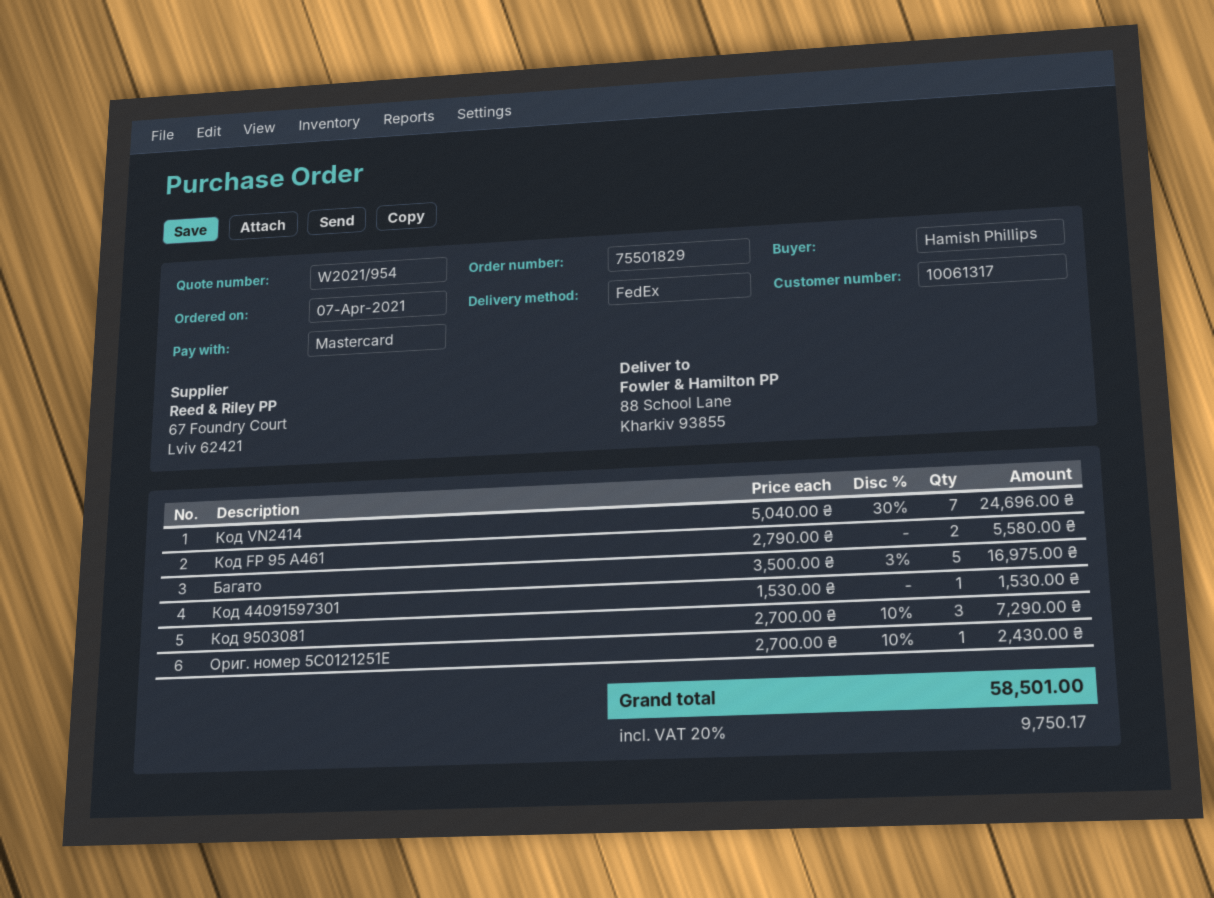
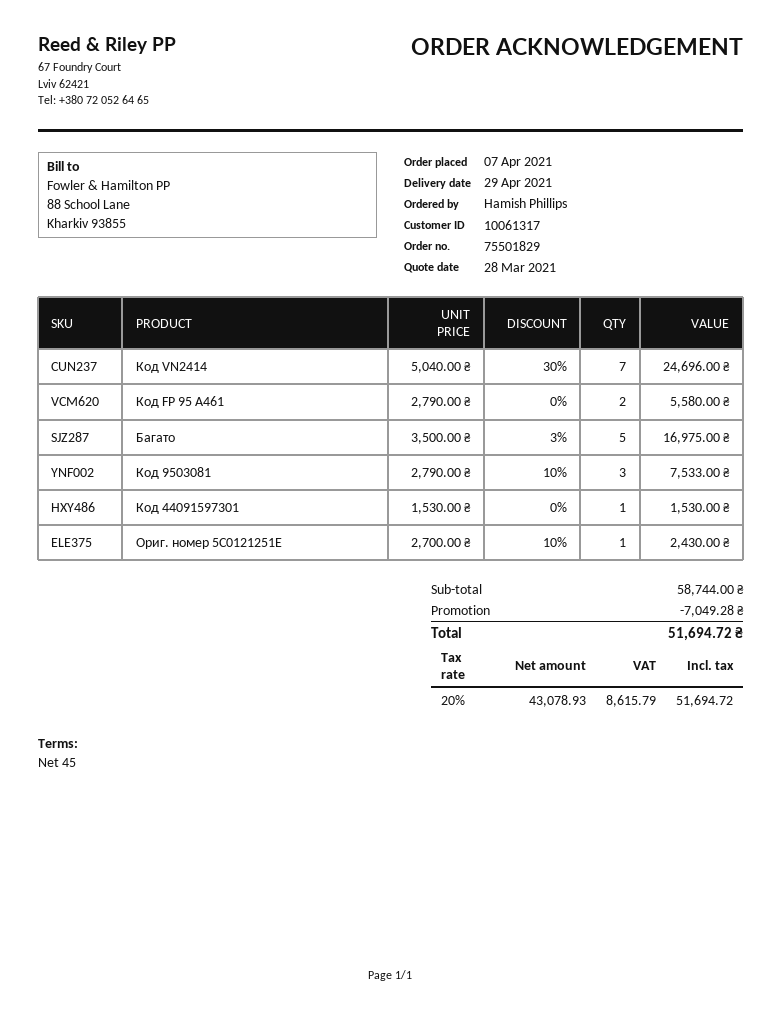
Код 9503081: 3 x 2700.00 - 10% = 7290.00 -> 3 x 2790.00 - 10% = 7533.00
discount: none -> 7049.28
tax: 20% = 9750.17 -> 20% = 8615.79
total: 58501.00 -> 51694.72

